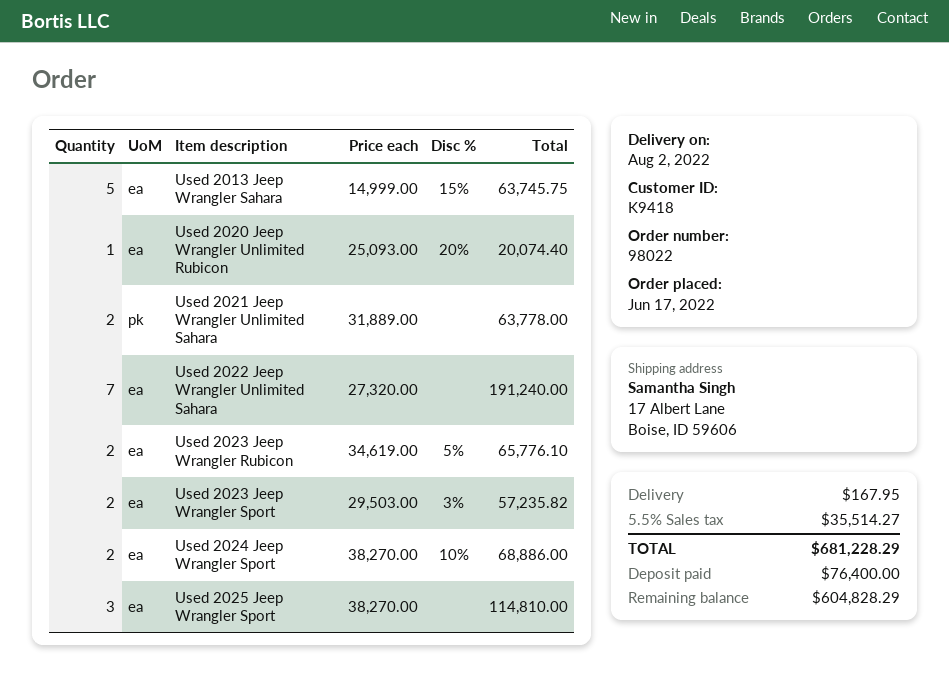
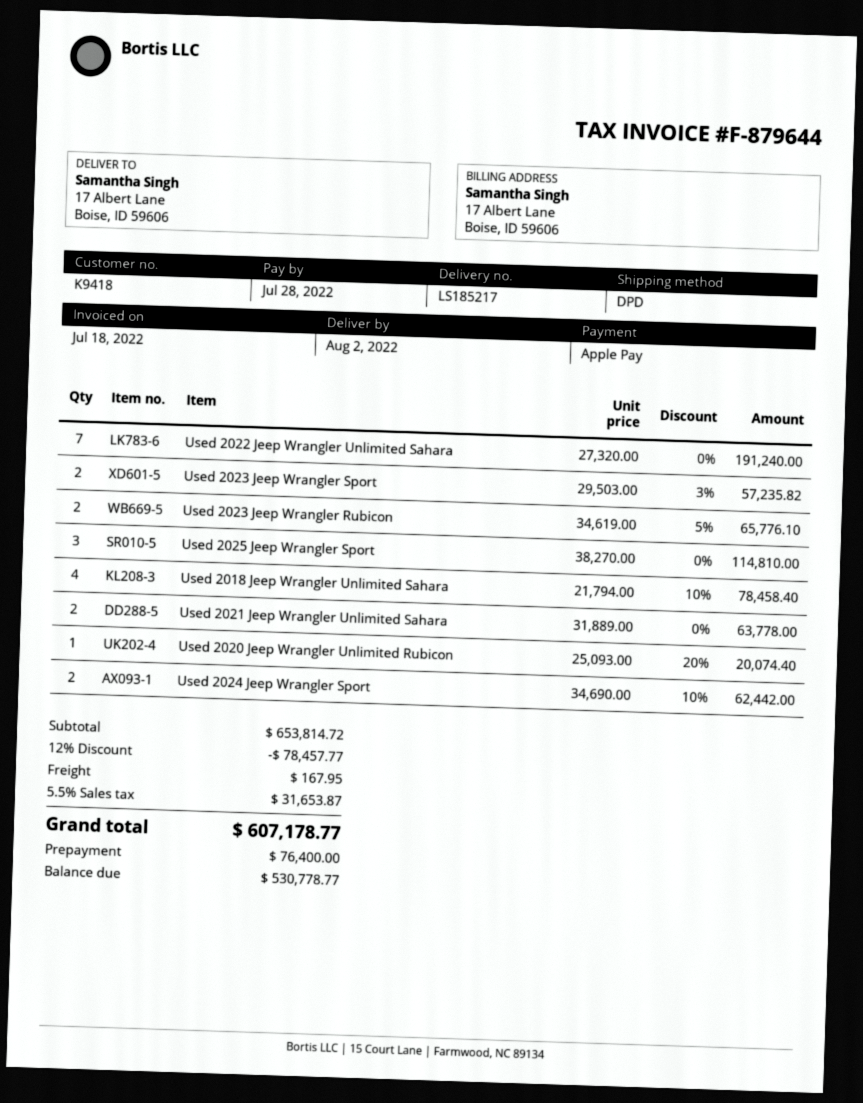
Used 2013 Jeep Wrangler Sahara: 5 x 14999.00 - 15% = 63745.75 -> none
Used 2024 Jeep Wrangler Sport: 2 x 38270.00 - 10% = 68886.00 -> 2 x 34690.00 - 10% = 62442.00
Used 2018 Jeep Wrangler Unlimited Sahara: none -> 4 x 21794.00 - 10% = 78458.40
discount: none -> 12% = 78457.77
tax: 5.5% = 35514.27 -> 5.5% = 31653.87
total: 681228.29 -> 607178.77
balance: 604828.29 -> 530778.77

